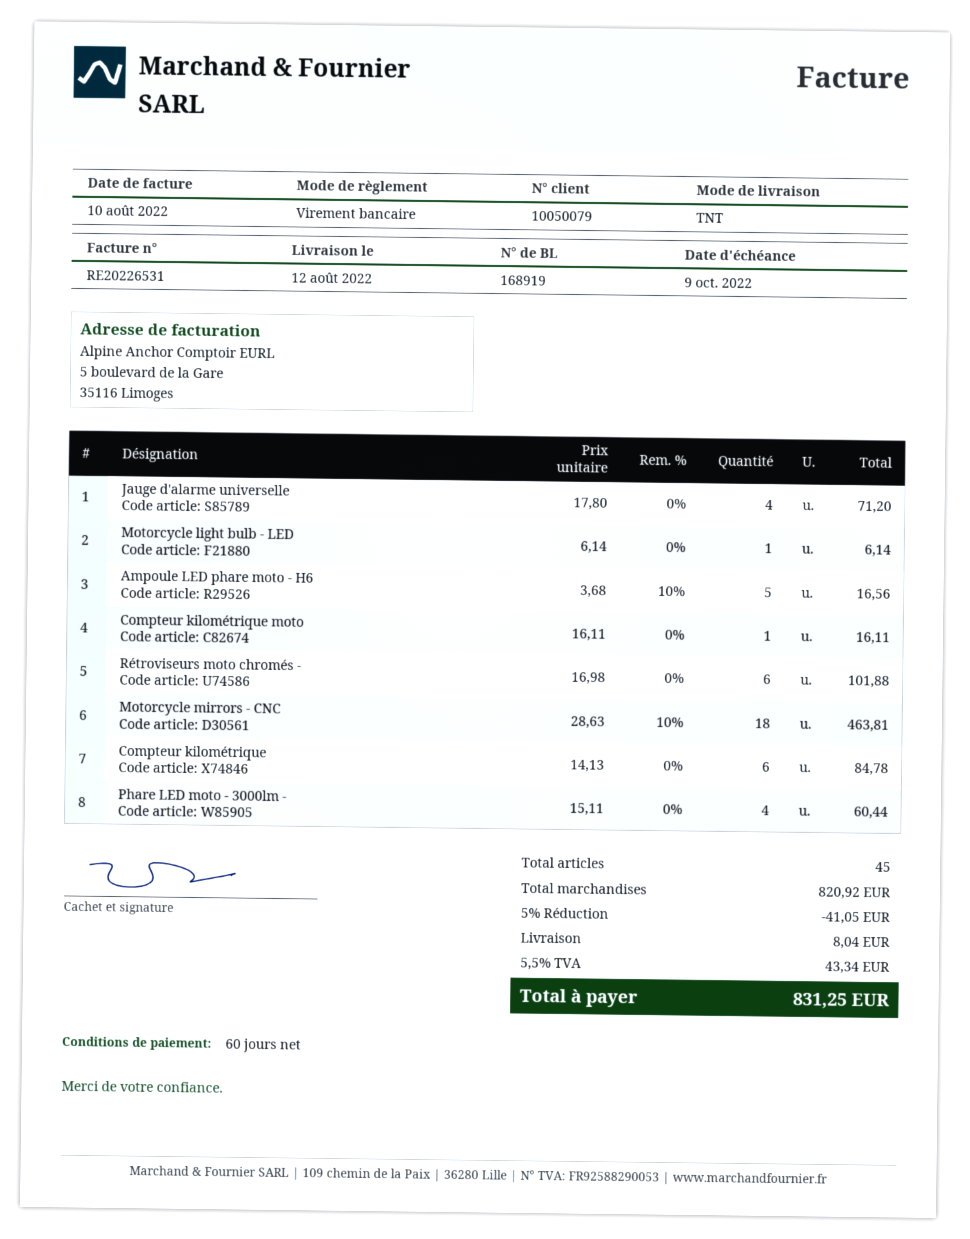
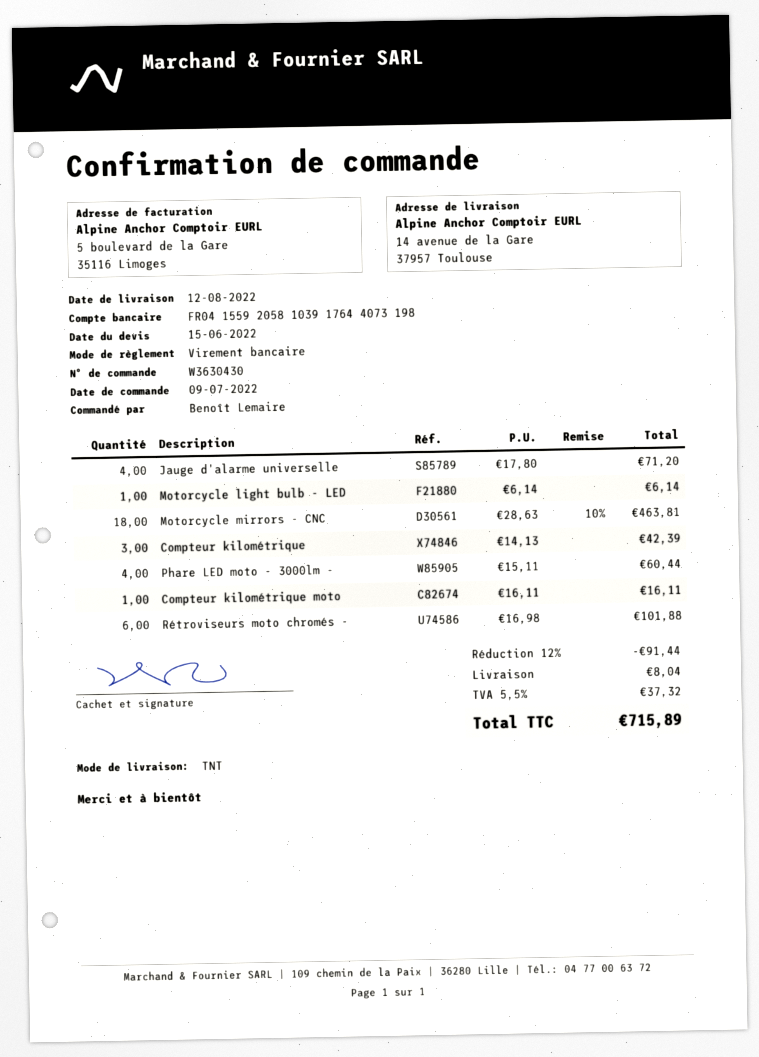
Ampoule LED phare moto - H6: 5 x 3.68 - 10% = 16.56 -> none
Compteur kilométrique: 6 x 14.13 = 84.78 -> 3 x 14.13 = 42.39
discount: 5% = 41.05 -> 12% = 91.44
tax: 5.5% = 43.34 -> 5.5% = 37.32
total: 831.25 -> 715.89

